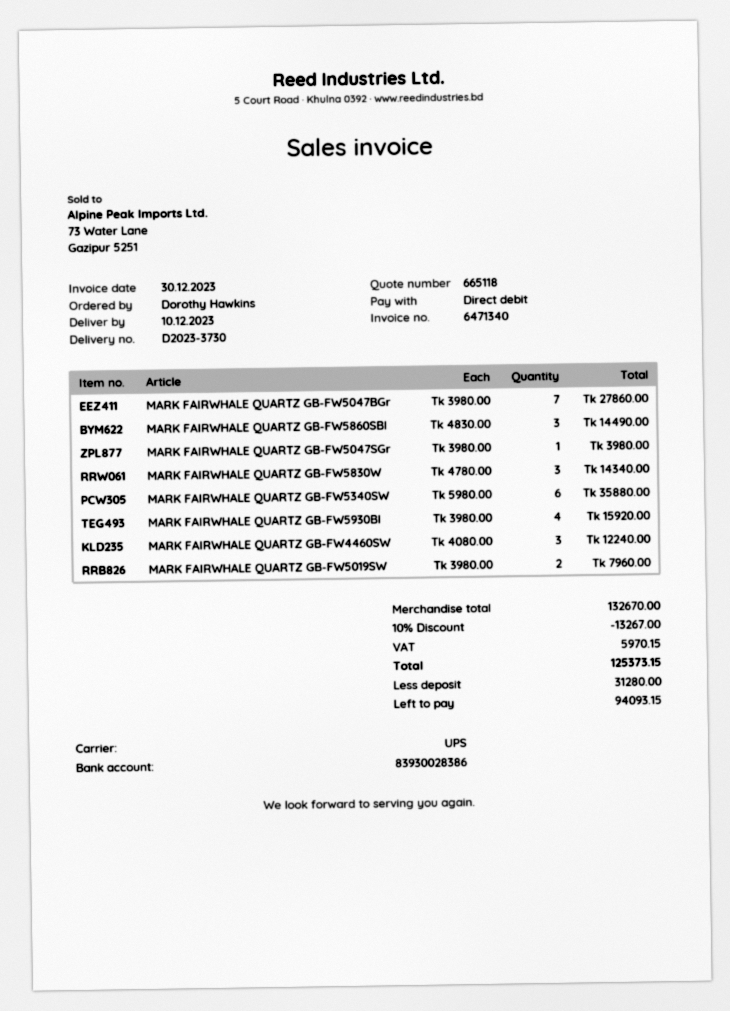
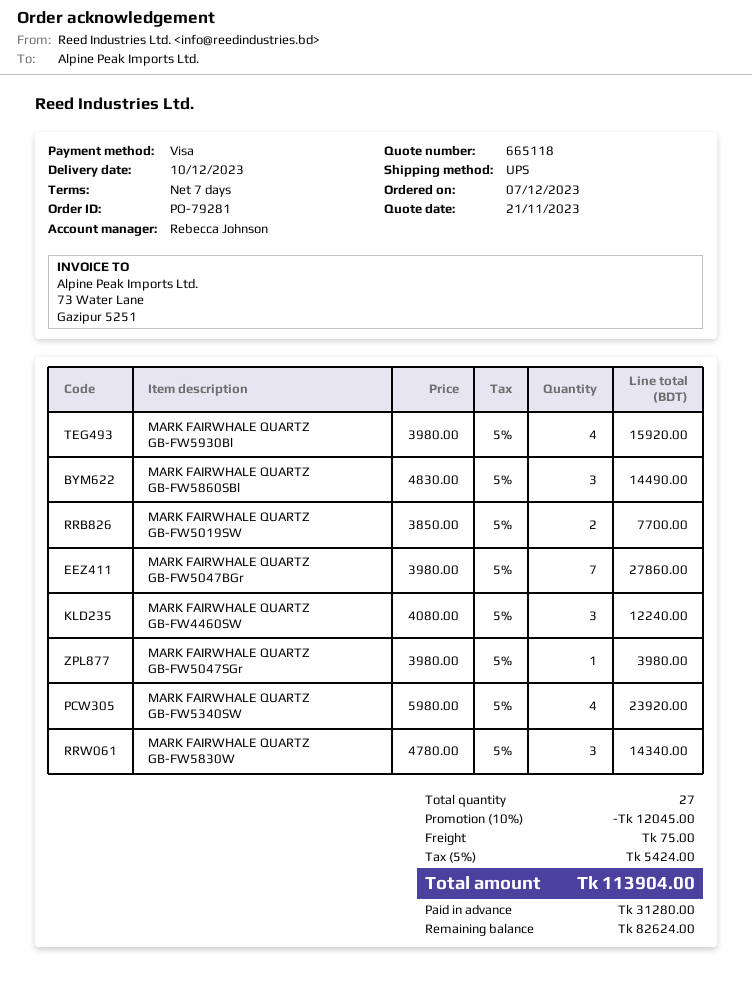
payment method: direct debit -> Visa
MARK FAIRWHALE QUARTZ GB-FW5340SW: 6 x 5980.00 = 35880.00 -> 4 x 5980.00 = 23920.00
MARK FAIRWHALE QUARTZ GB-FW5019SW: 2 x 3980.00 = 7960.00 -> 2 x 3850.00 = 7700.00
discount: 10% = 13267.00 -> 10% = 12045.00
shipping: none -> 75.00
tax: 5970.15 -> 5424.00
total: 125373.15 -> 113904.00
balance: 94093.15 -> 82624.00

